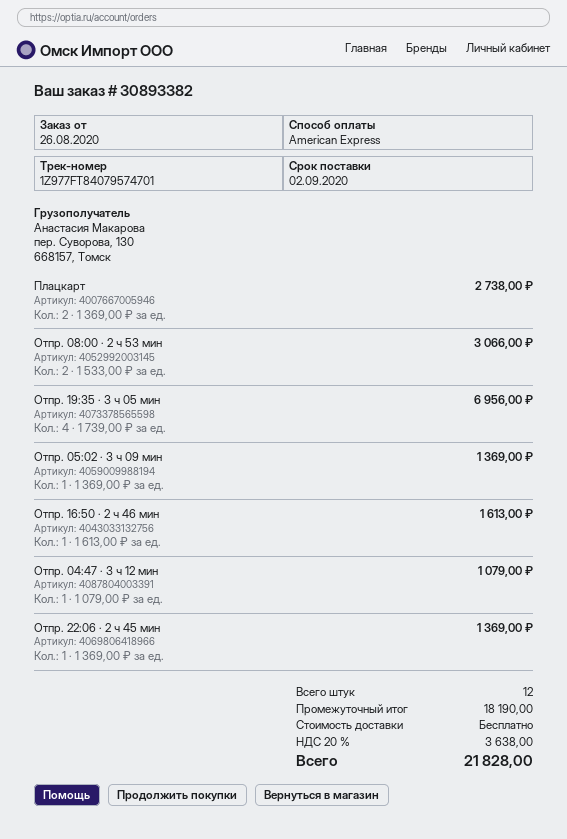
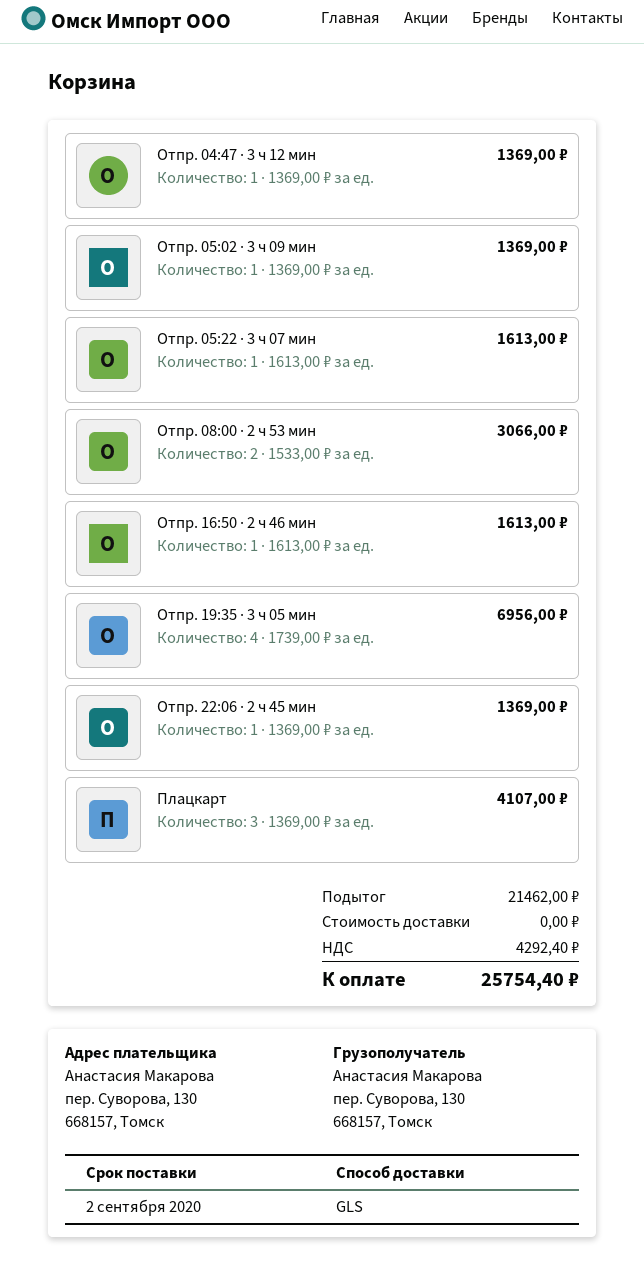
Плацкарт: 2 x 1369.00 = 2738.00 -> 3 x 1369.00 = 4107.00
Отпр. 04:47 · 3 ч 12 мин: 1 x 1079.00 = 1079.00 -> 1 x 1369.00 = 1369.00
Отпр. 05:22 · 3 ч 07 мин: none -> 1 x 1613.00 = 1613.00
subtotal: 18190.00 -> 21462.00
tax: 3638.00 -> 4292.40
total: 21828.00 -> 25754.40

